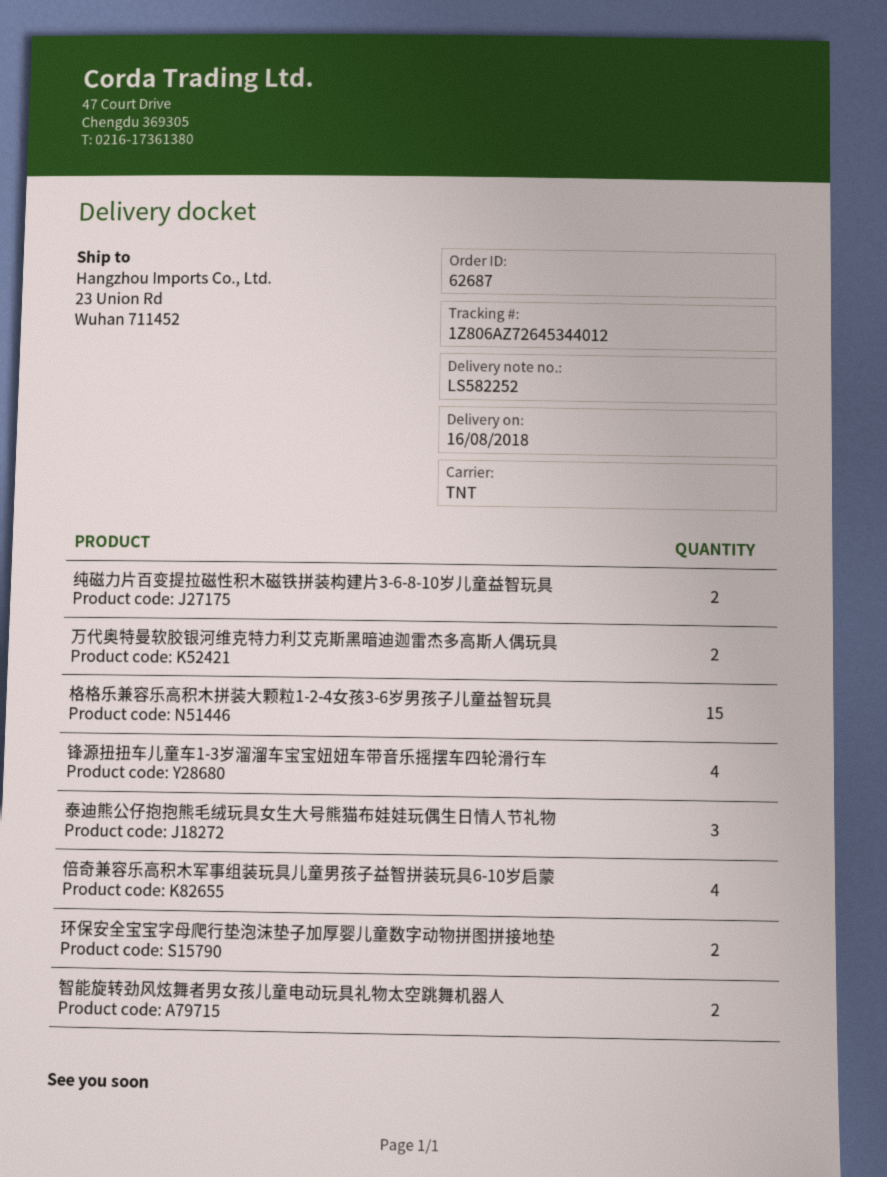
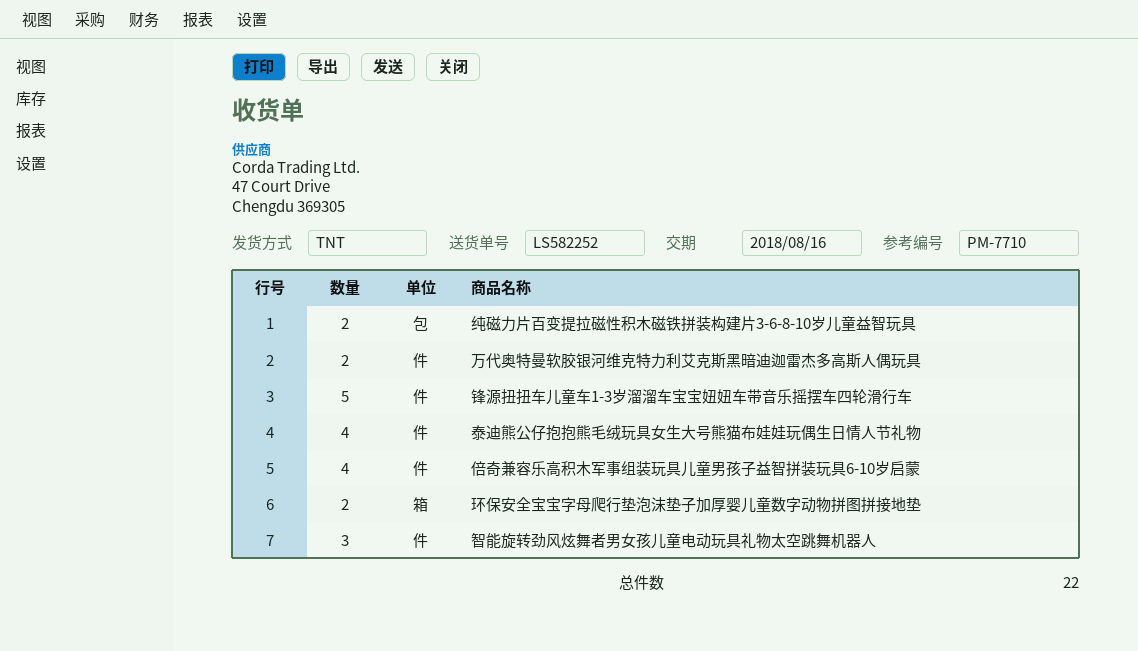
格格乐兼容乐高积木拼装大颗粒1-2-4女孩3-6岁男孩子儿童益智玩具: 15 -> none
锋源扭扭车儿童车1-3岁溜溜车宝宝妞妞车带音乐摇摆车四轮滑行车: 4 -> 5
泰迪熊公仔抱抱熊毛绒玩具女生大号熊猫布娃娃玩偶生日情人节礼物: 3 -> 4
智能旋转劲风炫舞者男女孩儿童电动玩具礼物太空跳舞机器人: 2 -> 3

